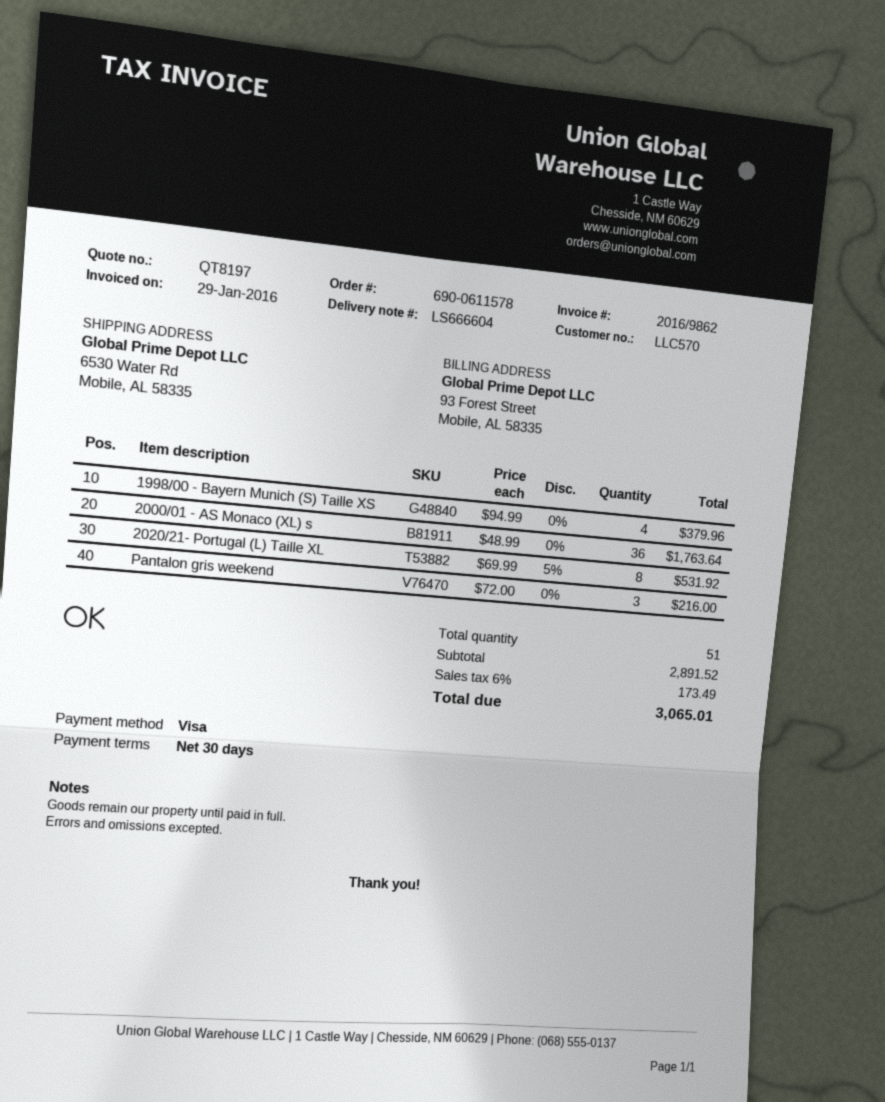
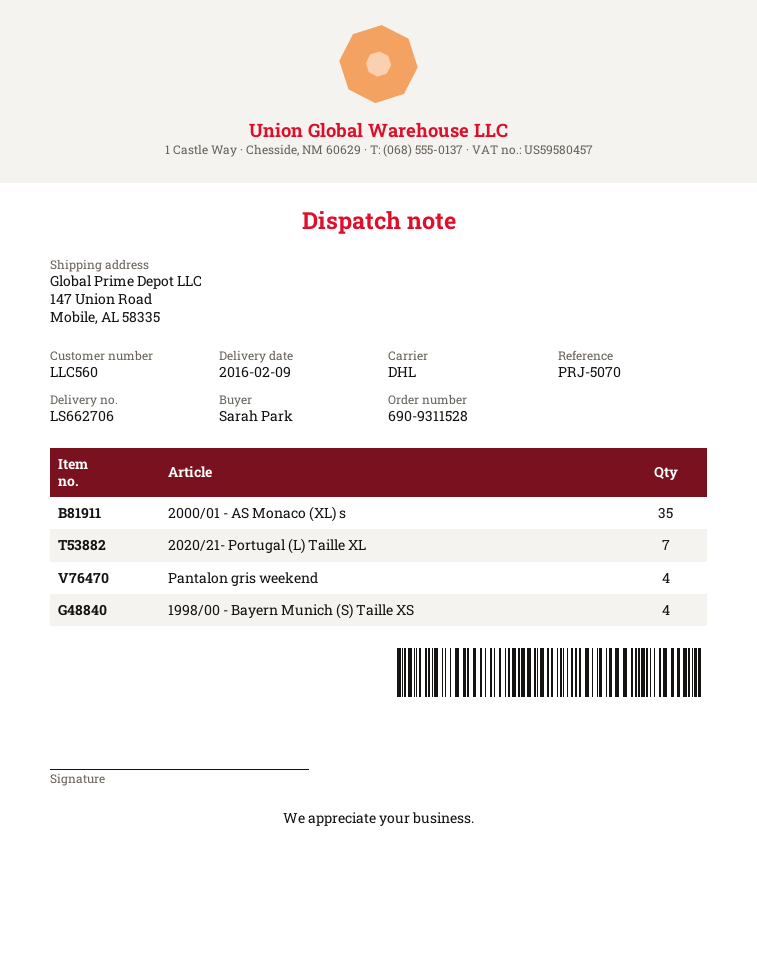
order number: 690-0611578 -> 690-9311528
delivery note number: LS666604 -> LS662706
customer number: LLC570 -> LLC560
ship to: 6530 Water Rd, Mobile, AL 58335 -> 147 Union Road, Mobile, AL 58335
2000/01 - AS Monaco (XL) s: 36 -> 35
2020/21- Portugal (L) Taille XL: 8 -> 7
Pantalon gris weekend: 3 -> 4

